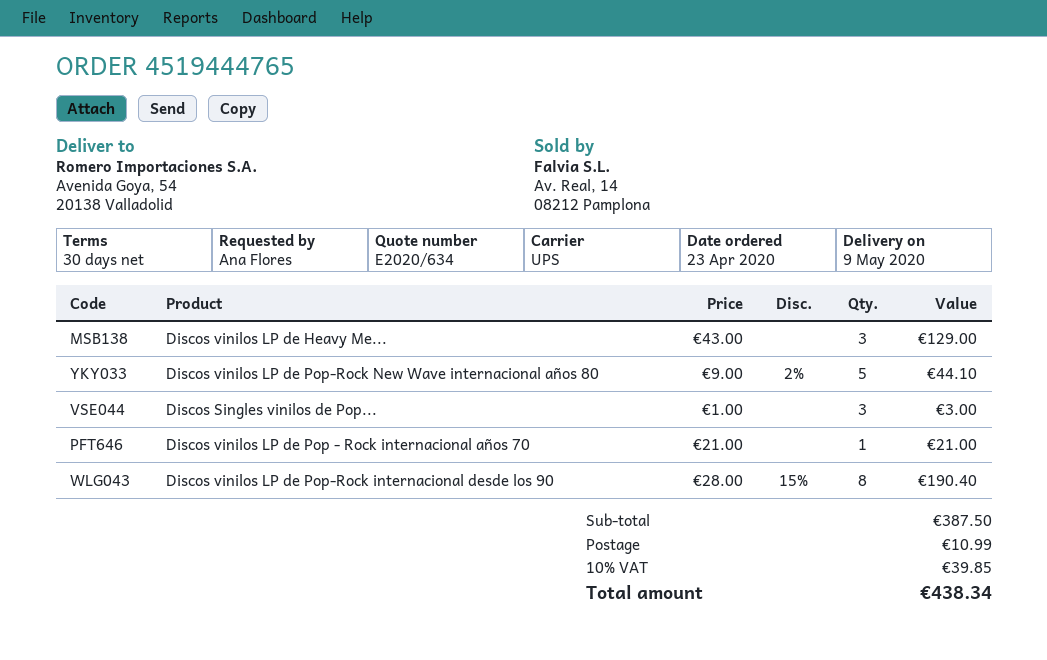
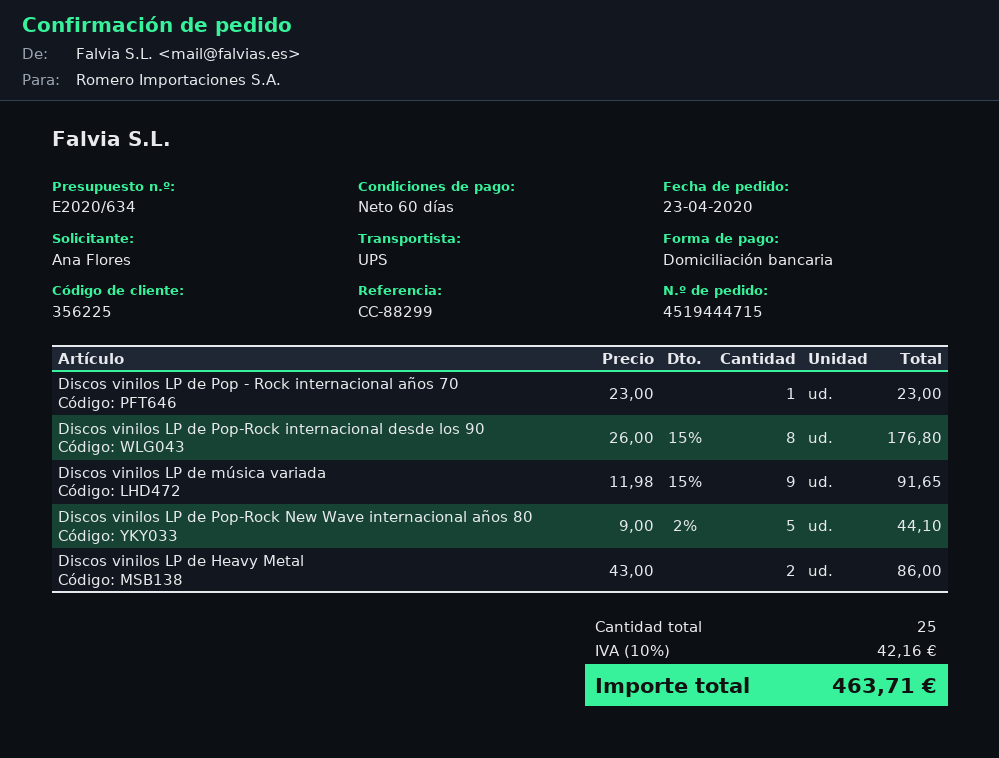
order number: 4519444765 -> 4519444715
payment terms: 30 days -> 60 days
Discos vinilos LP de Heavy Me...: 3 x 43.00 = 129.00 -> 2 x 43.00 = 86.00
Discos Singles vinilos de Pop...: 3 x 1.00 = 3.00 -> none
Discos vinilos LP de Pop - Rock internacional años 70: 1 x 21.00 = 21.00 -> 1 x 23.00 = 23.00
Discos vinilos LP de Pop-Rock internacional desde los 90: 8 x 28.00 - 15% = 190.40 -> 8 x 26.00 - 15% = 176.80
Discos vinilos LP de música variada: none -> 9 x 11.98 - 15% = 91.65
shipping: 10.99 -> none
tax: 10% = 39.85 -> 10% = 42.16
total: 438.34 -> 463.71

